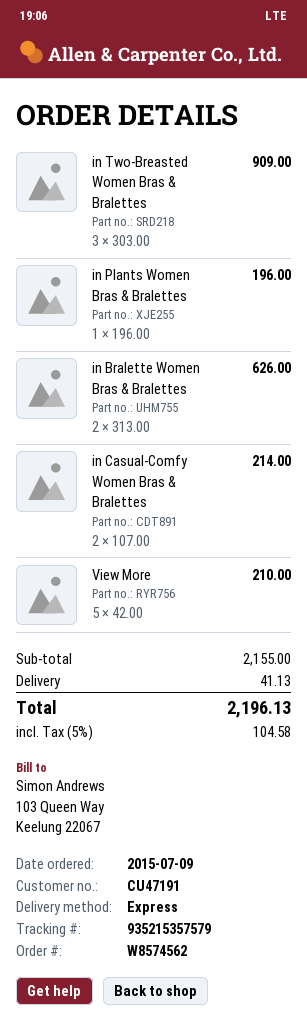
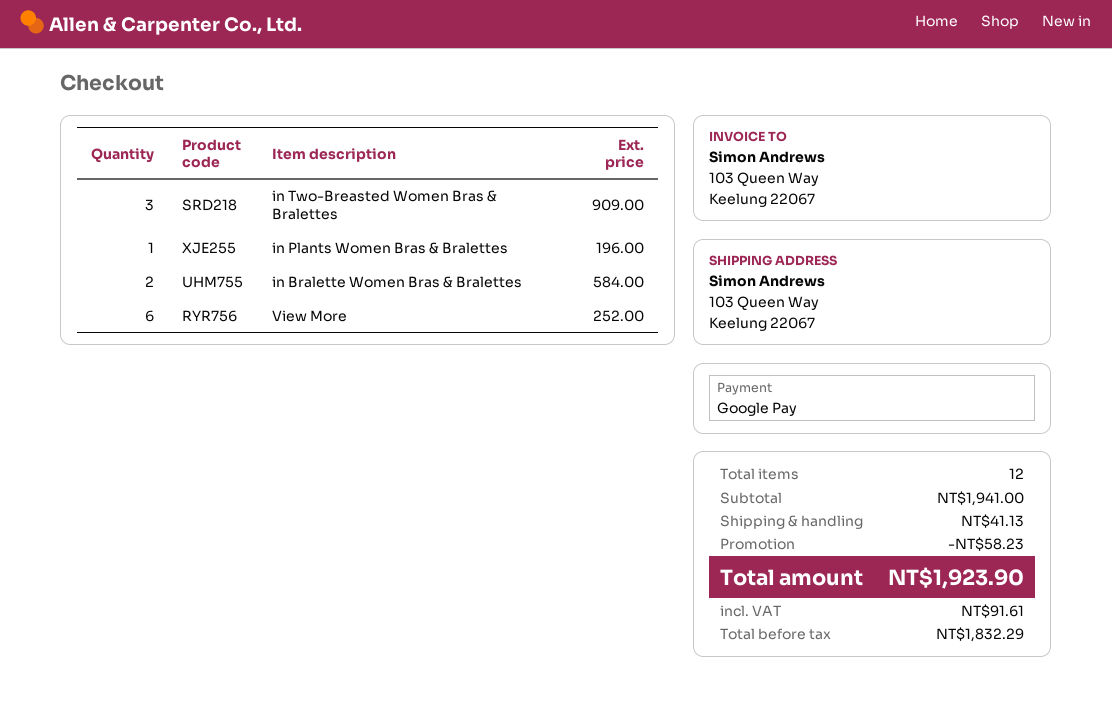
in Bralette Women Bras & Bralettes: 2 for 626.00 -> 2 for 584.00
in Casual-Comfy Women Bras & Bralettes: 2 for 214.00 -> none
View More: 5 for 210.00 -> 6 for 252.00
subtotal: 2155.00 -> 1941.00
discount: none -> 58.23
tax: 104.58 -> 91.61
total: 2196.13 -> 1923.90

